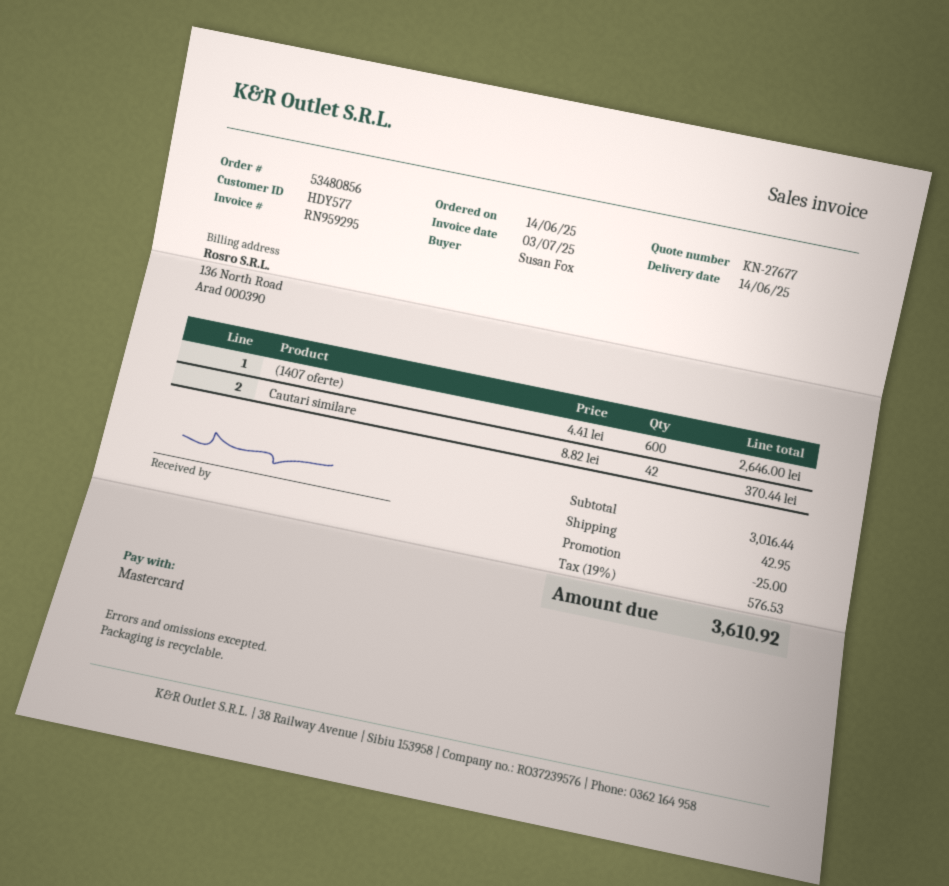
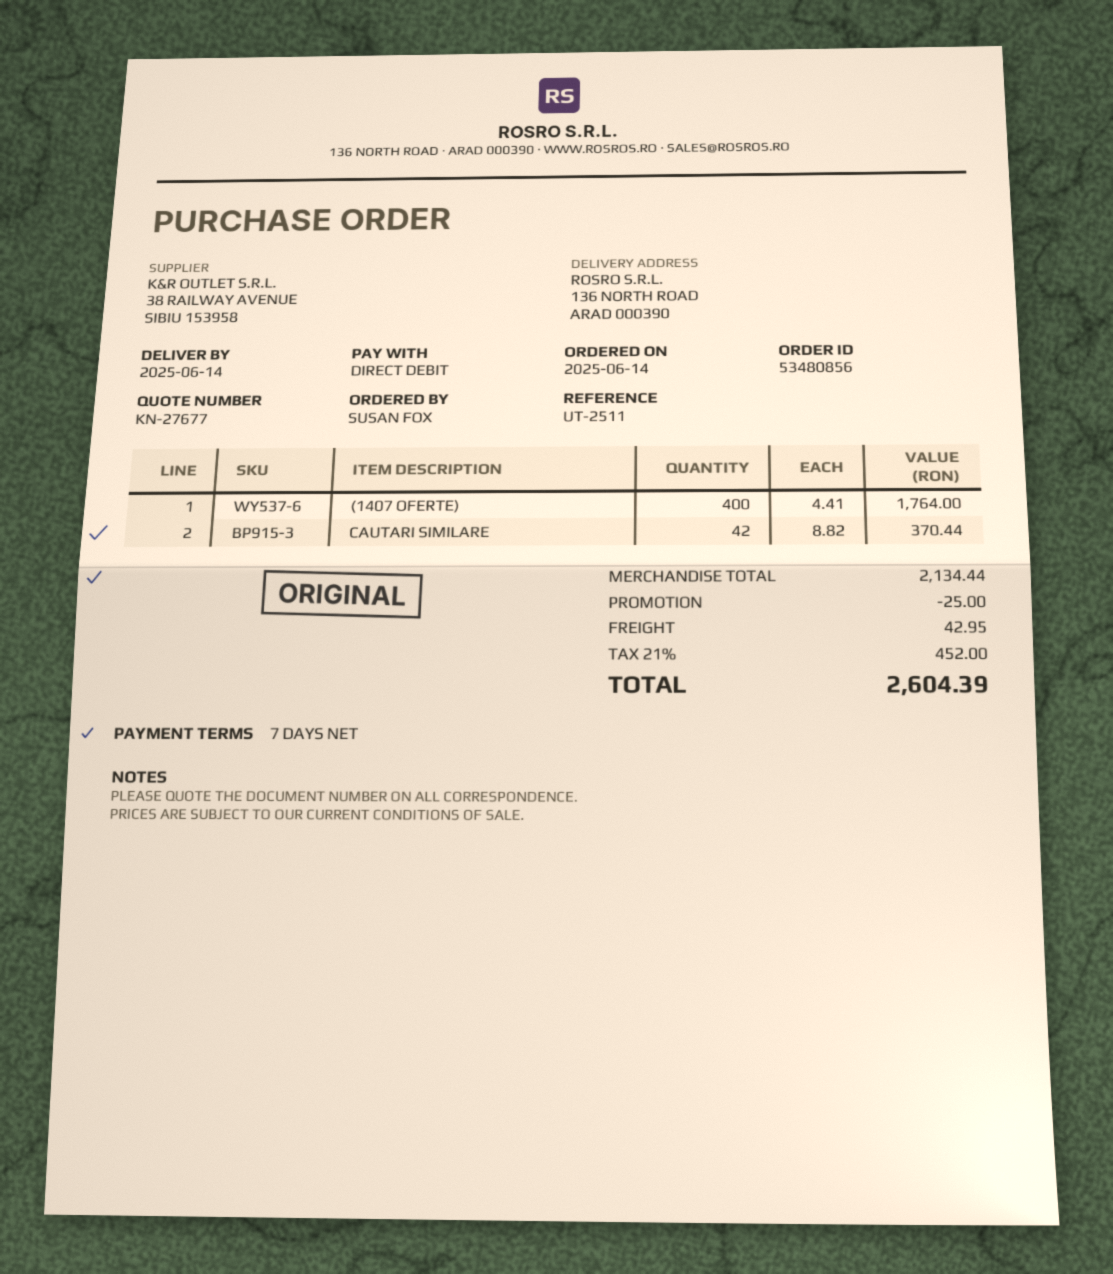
payment method: Mastercard -> direct debit
(1407 oferte): 600 x 4.41 = 2646.00 -> 400 x 4.41 = 1764.00
subtotal: 3016.44 -> 2134.44
tax: 19% = 576.53 -> 21% = 452.00
total: 3610.92 -> 2604.39

